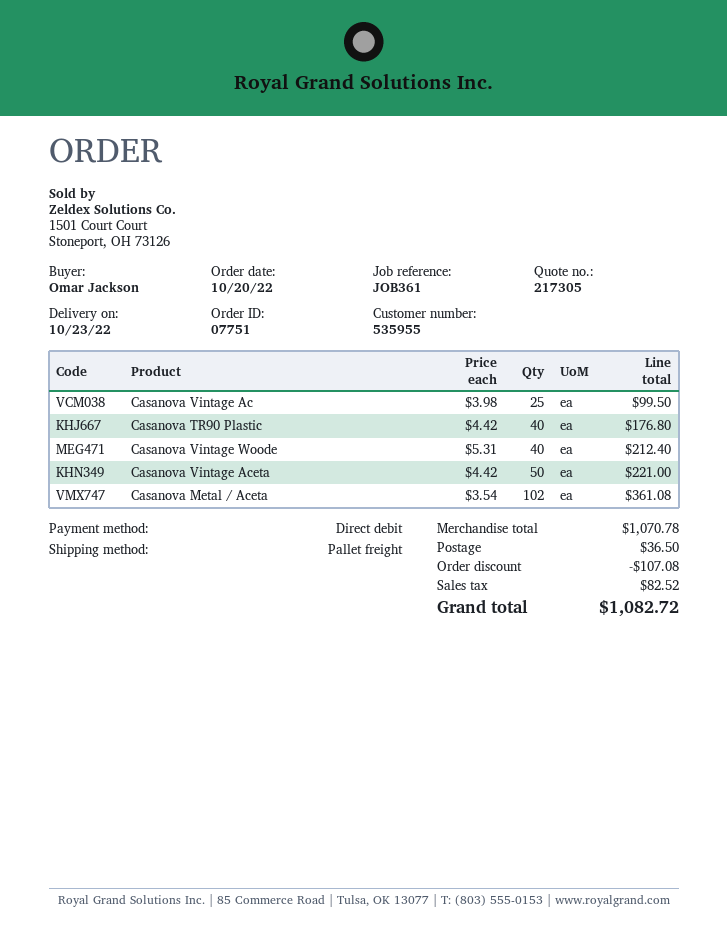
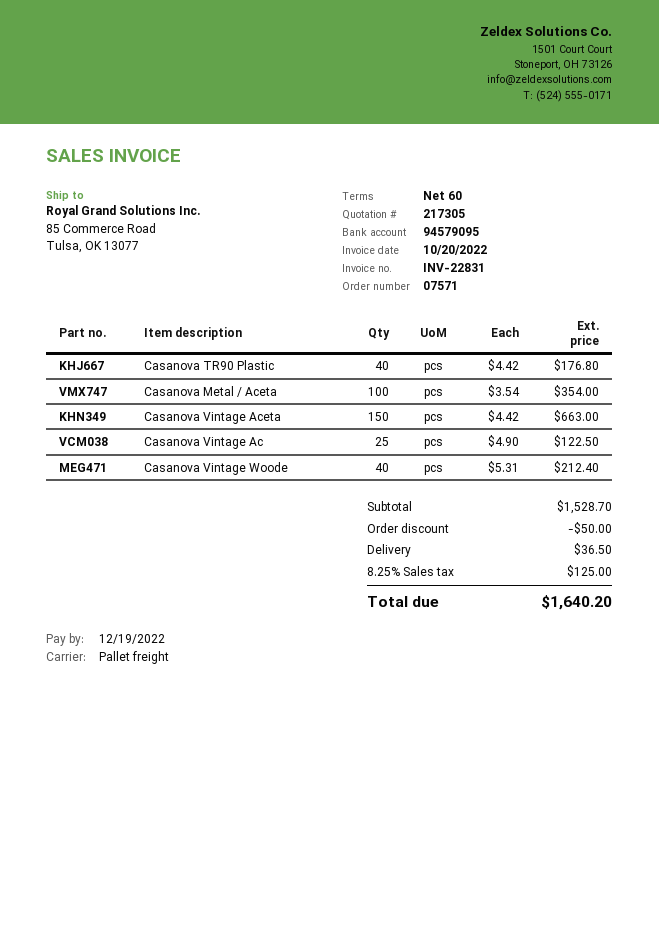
order number: 07751 -> 07571
Casanova Vintage Ac: 25 x 3.98 = 99.50 -> 25 x 4.90 = 122.50
Casanova Vintage Aceta: 50 x 4.42 = 221.00 -> 150 x 4.42 = 663.00
Casanova Metal / Aceta: 102 x 3.54 = 361.08 -> 100 x 3.54 = 354.00
subtotal: 1070.78 -> 1528.70
discount: 107.08 -> 50.00
tax: 82.52 -> 125.00
total: 1082.72 -> 1640.20

